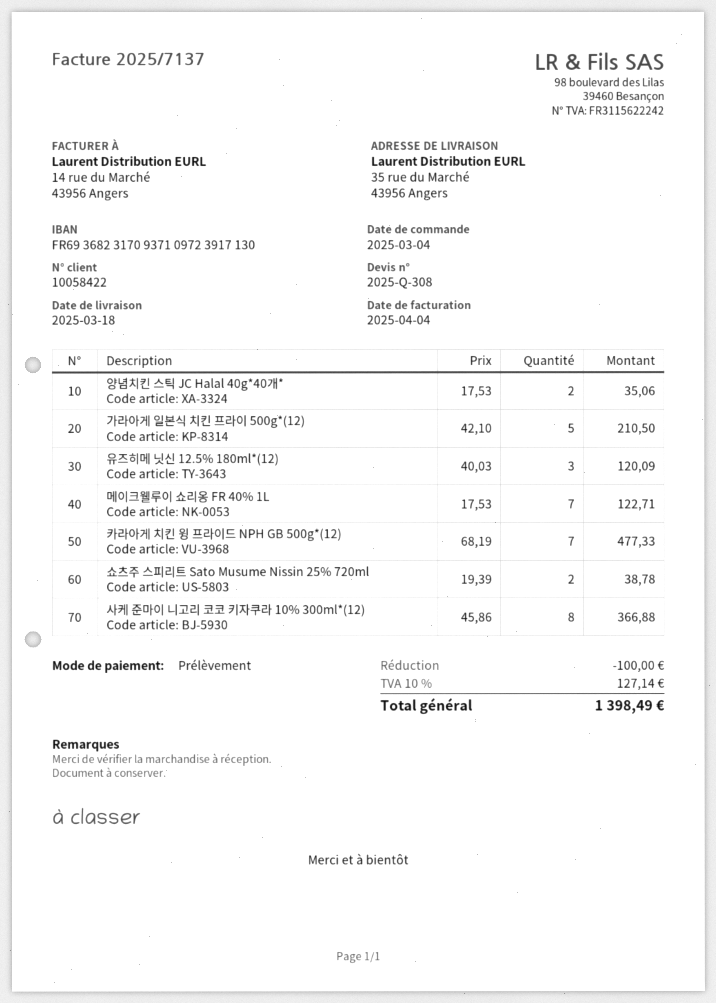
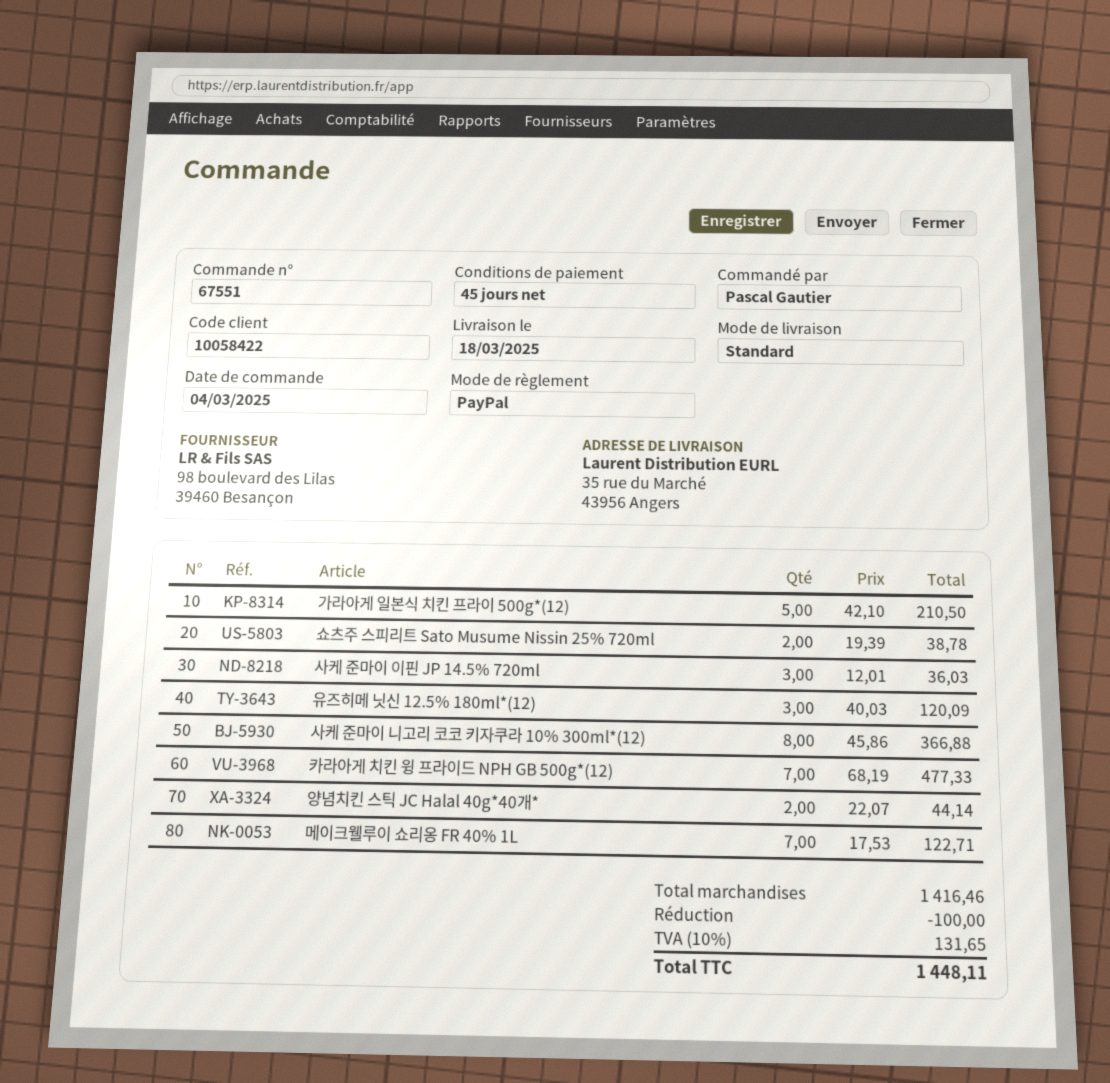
payment method: direct debit -> PayPal
양념치킨 스틱 JC Halal 40g*40개*: 2 x 17.53 = 35.06 -> 2 x 22.07 = 44.14
사케 준마이 이핀 JP 14.5% 720ml: none -> 3 x 12.01 = 36.03
tax: 10% = 127.14 -> 10% = 131.65
total: 1398.49 -> 1448.11

